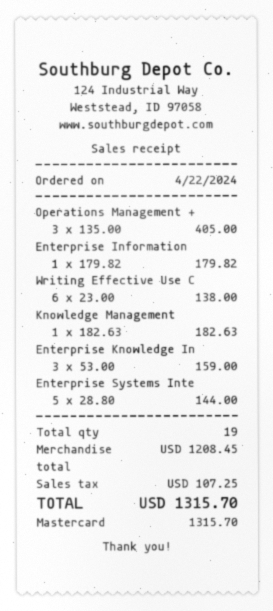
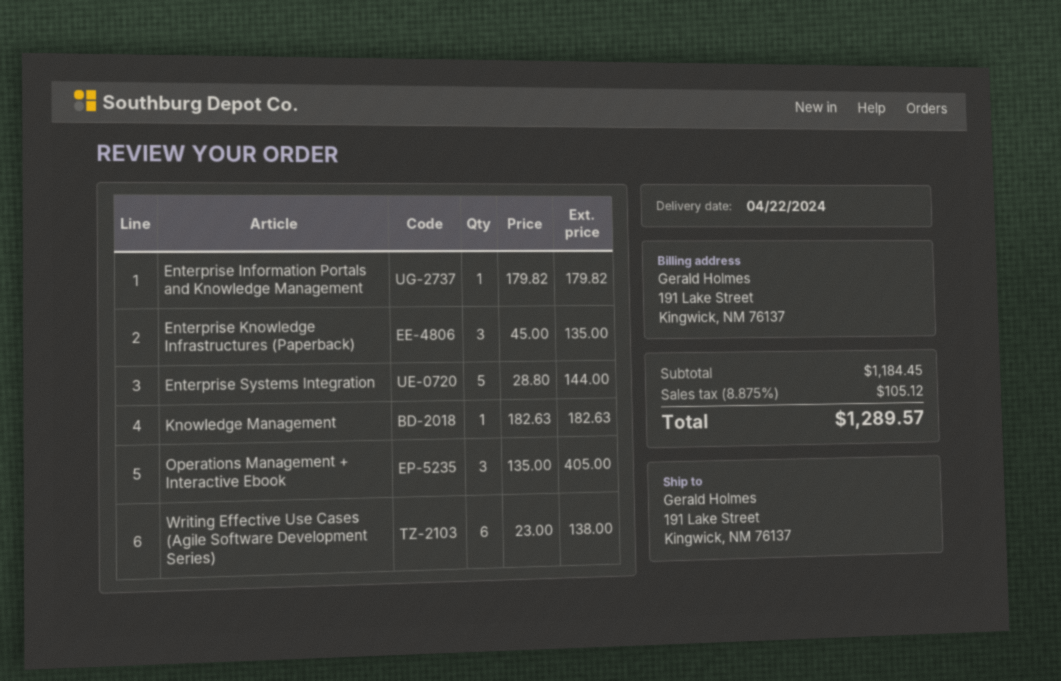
Enterprise Knowledge In: 3 x 53.00 = 159.00 -> 3 x 45.00 = 135.00
subtotal: 1208.45 -> 1184.45
tax: 107.25 -> 105.12
total: 1315.70 -> 1289.57

